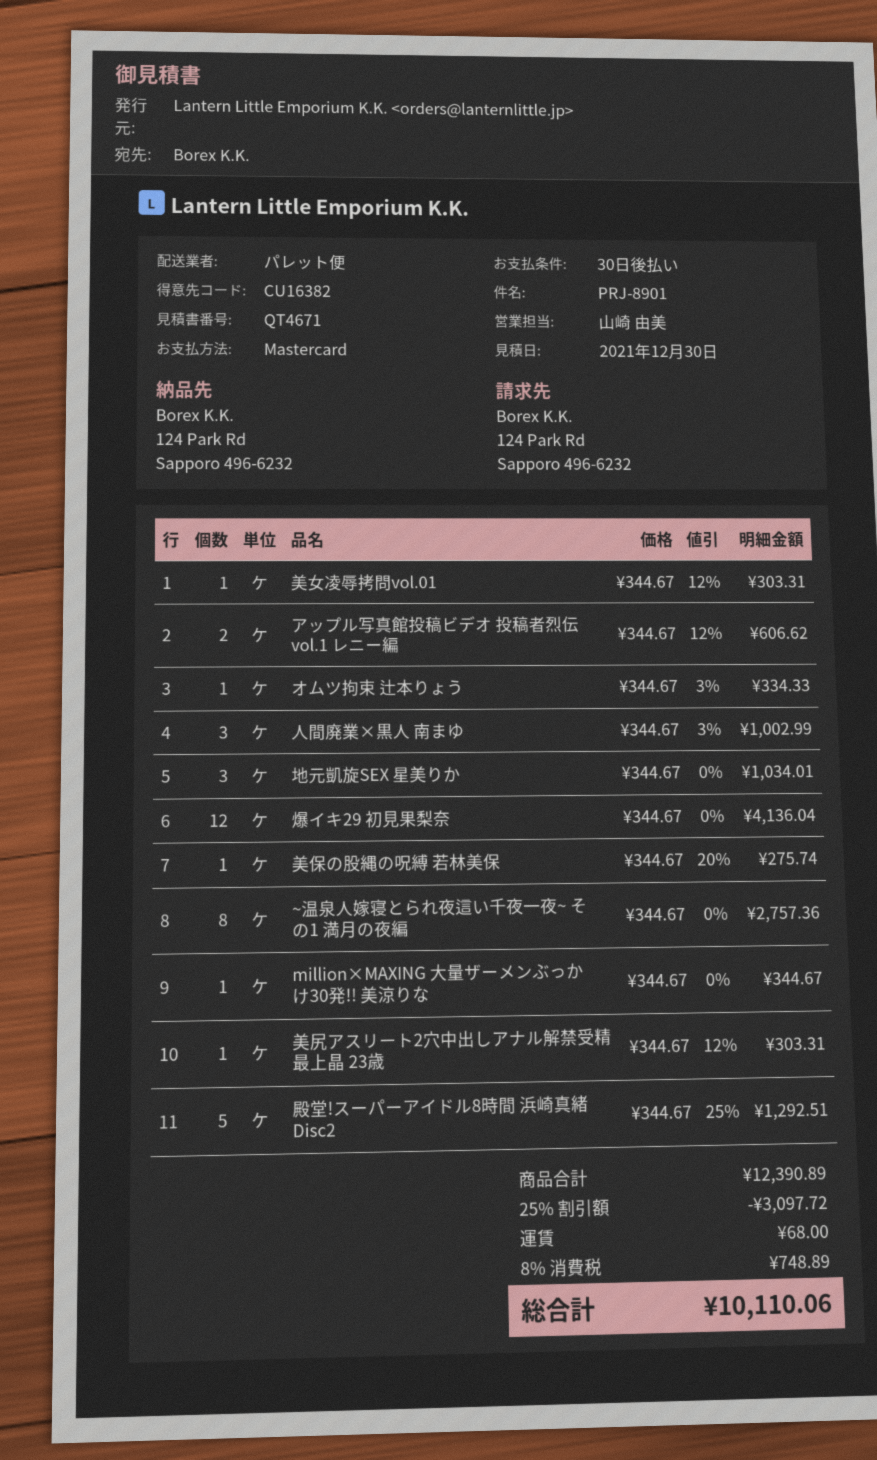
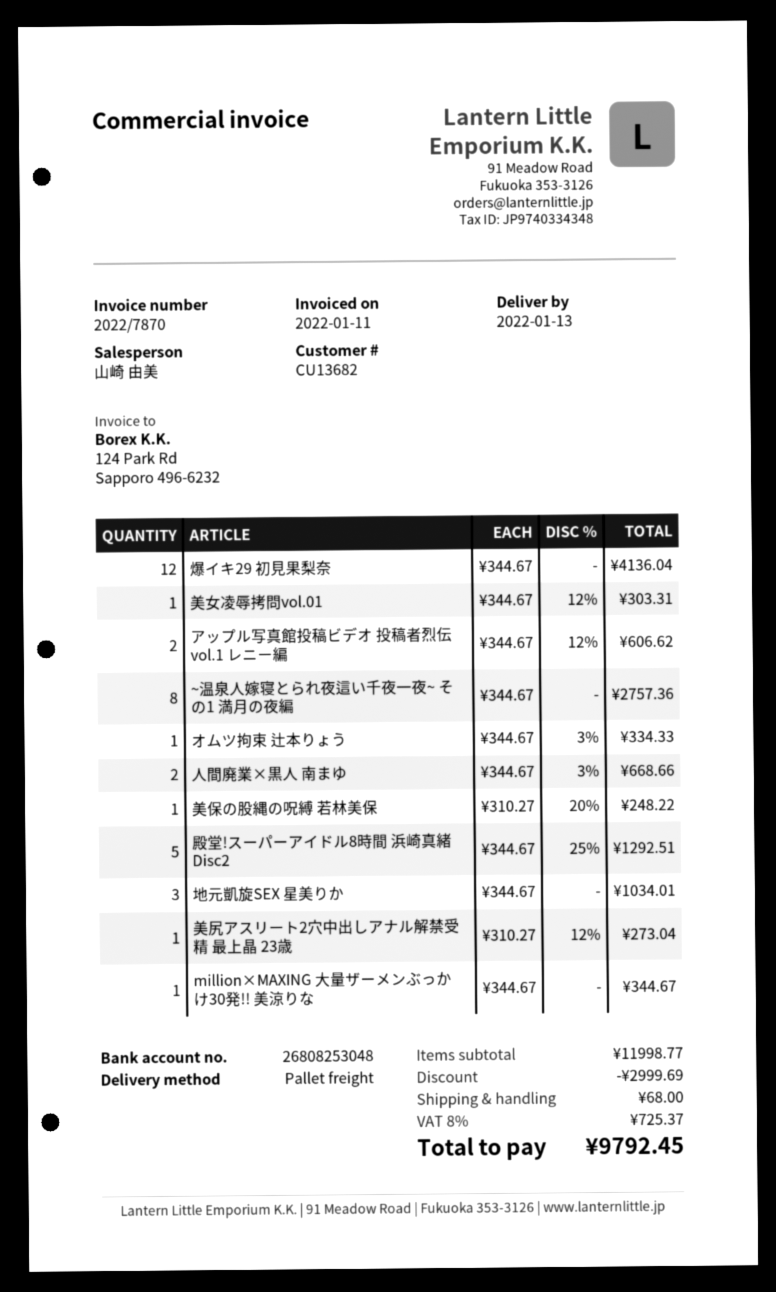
customer number: CU16382 -> CU13682
人間廃業×黒人 南まゆ: 3 x 344.67 - 3% = 1002.99 -> 2 x 344.67 - 3% = 668.66
美保の股縄の呪縛 若林美保: 1 x 344.67 - 20% = 275.74 -> 1 x 310.27 - 20% = 248.22
美尻アスリート2穴中出しアナル解禁受精 最上晶 23歳: 1 x 344.67 - 12% = 303.31 -> 1 x 310.27 - 12% = 273.04
subtotal: 12390.89 -> 11998.77
discount: 3097.72 -> 2999.69
tax: 8% = 748.89 -> 8% = 725.37
total: 10110.06 -> 9792.45

